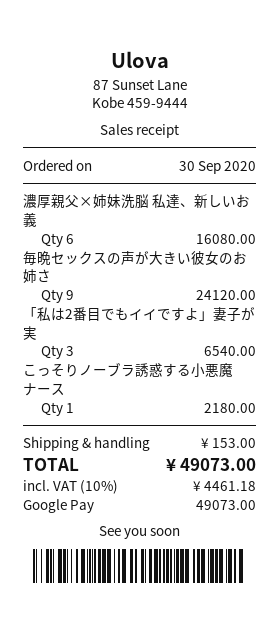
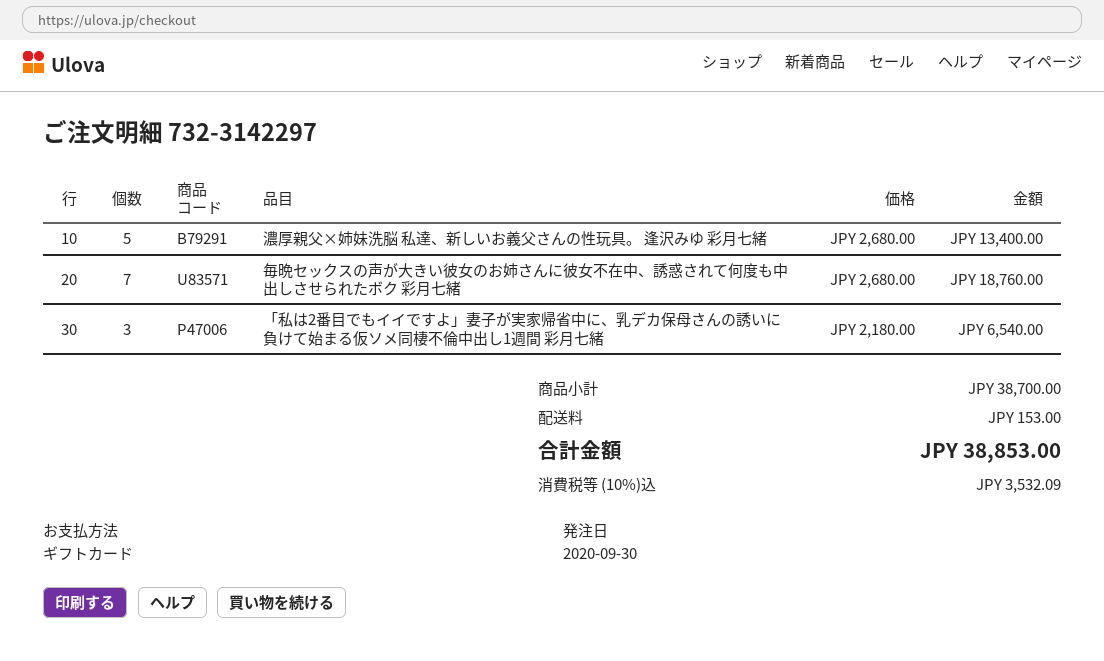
payment method: Google Pay -> gift card
濃厚親父×姉妹洗脳 私達、新しいお義: 6 for 16080.00 -> 5 for 13400.00
毎晩セックスの声が大きい彼女のお姉さ: 9 for 24120.00 -> 7 for 18760.00
こっそりノーブラ誘惑する小悪魔ナース: 1 for 2180.00 -> none
tax: 10% = 4461.18 -> 10% = 3532.09
total: 49073.00 -> 38853.00

